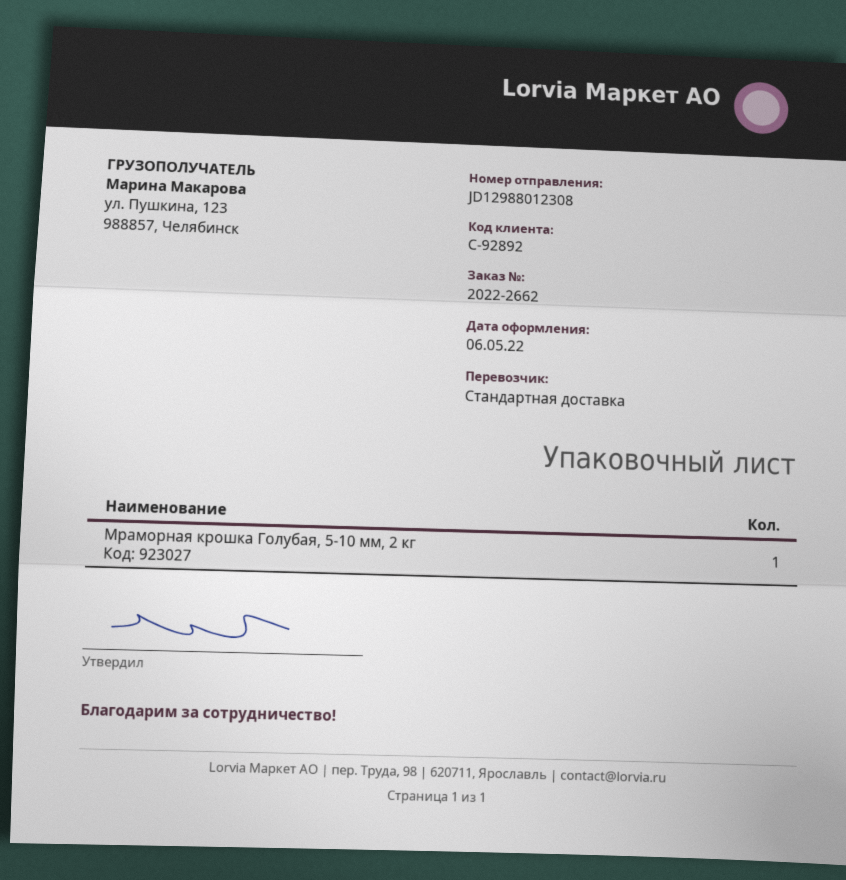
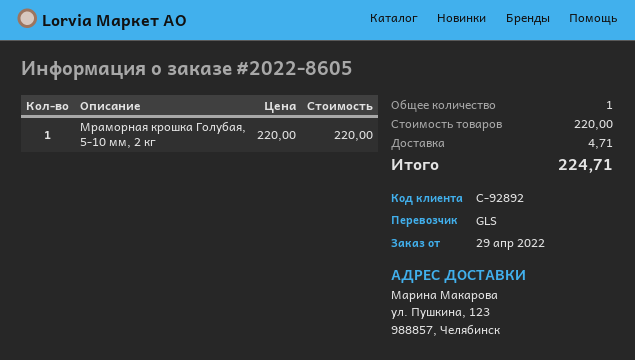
order number: 2022-2662 -> 2022-8605
order date: 2022-05-06 -> 2022-04-29
shipping method: standard -> GLS

